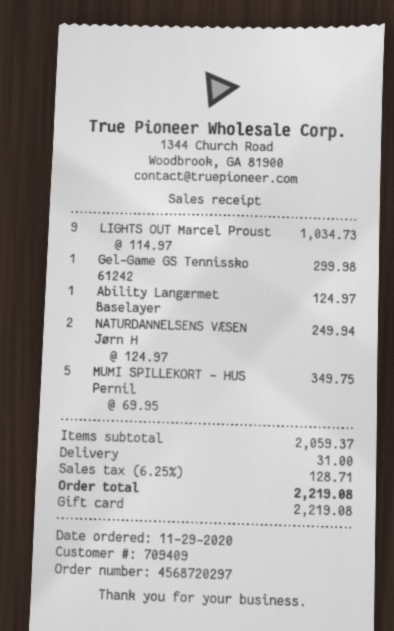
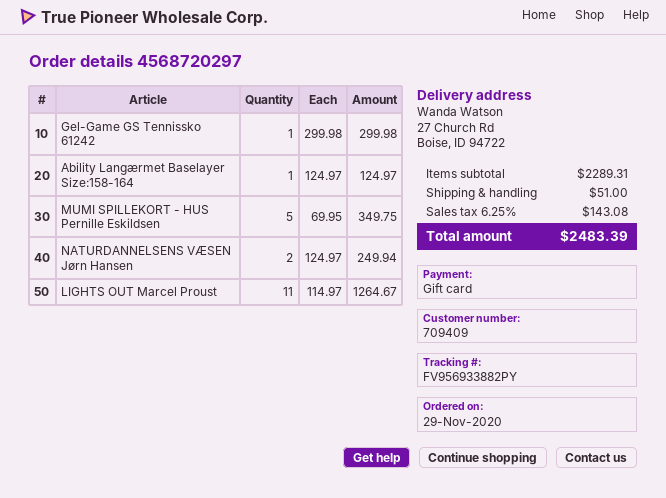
LIGHTS OUT Marcel Proust: 9 x 114.97 = 1034.73 -> 11 x 114.97 = 1264.67
subtotal: 2059.37 -> 2289.31
shipping: 31.00 -> 51.00
tax: 6.25% = 128.71 -> 6.25% = 143.08
total: 2219.08 -> 2483.39

